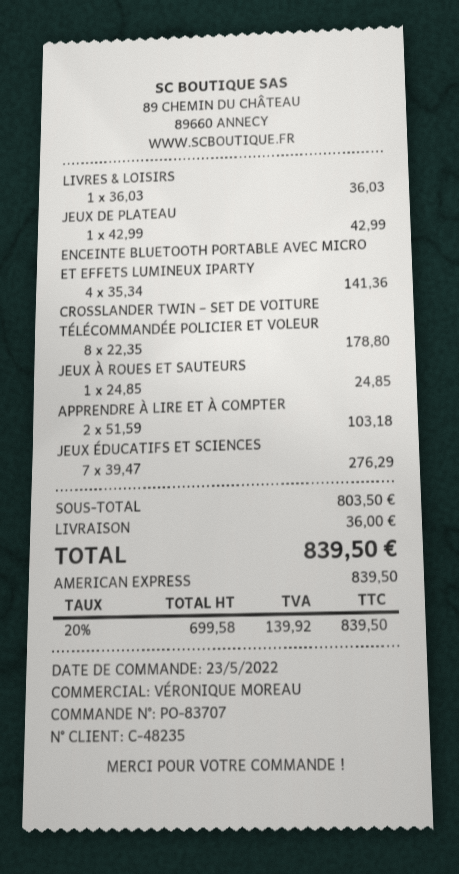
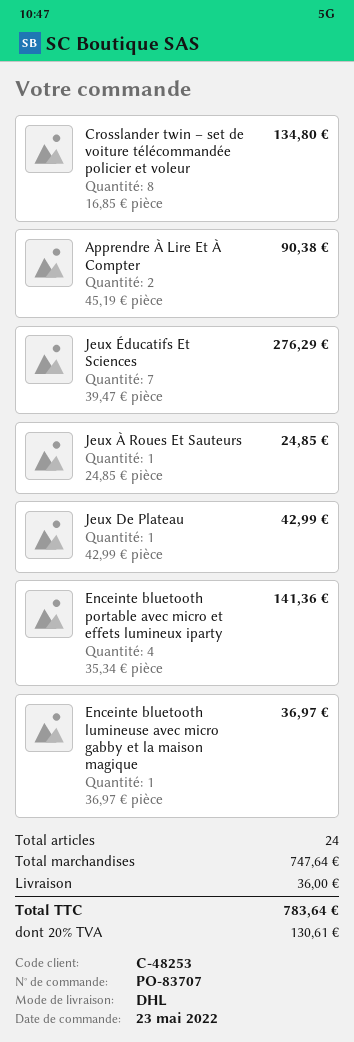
customer number: C-48235 -> C-48253
LIVRES & LOISIRS: 1 x 36.03 = 36.03 -> none
CROSSLANDER TWIN – SET DE VOITURE TÉLÉCOMMANDÉE POLICIER ET VOLEUR: 8 x 22.35 = 178.80 -> 8 x 16.85 = 134.80
APPRENDRE À LIRE ET À COMPTER: 2 x 51.59 = 103.18 -> 2 x 45.19 = 90.38
Enceinte bluetooth lumineuse avec micro gabby et la maison magique: none -> 1 x 36.97 = 36.97
subtotal: 803.50 -> 747.64
tax: 20% = 139.92 -> 20% = 130.61
total: 839.50 -> 783.64

